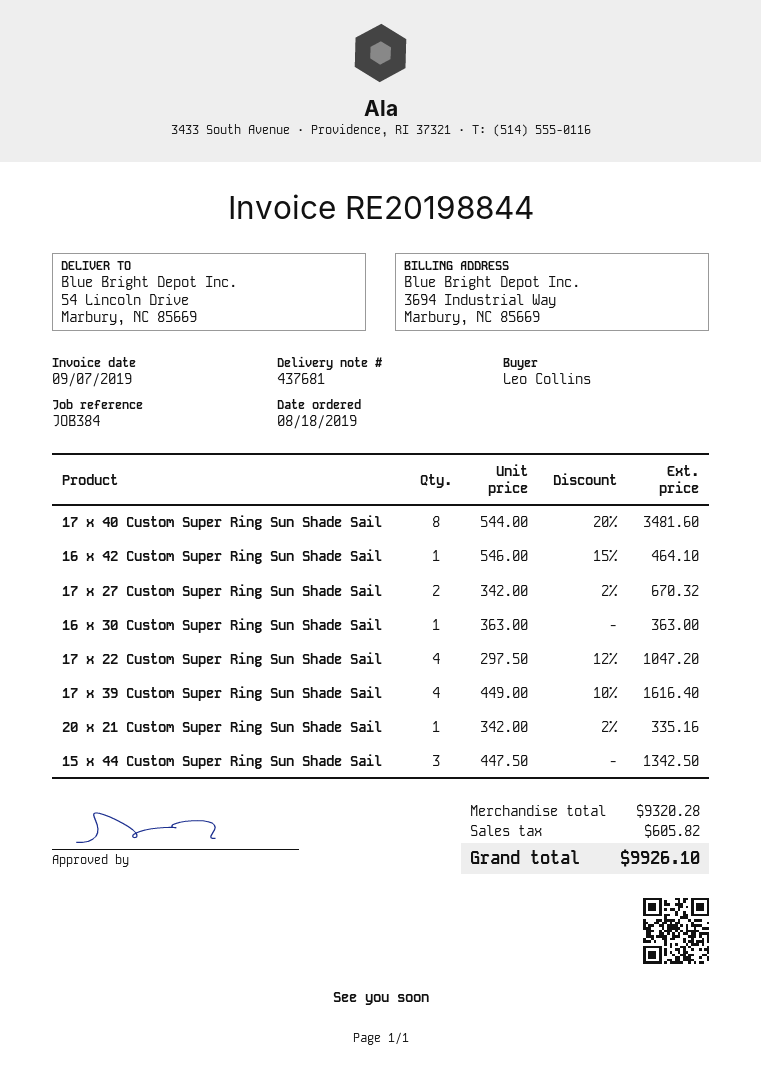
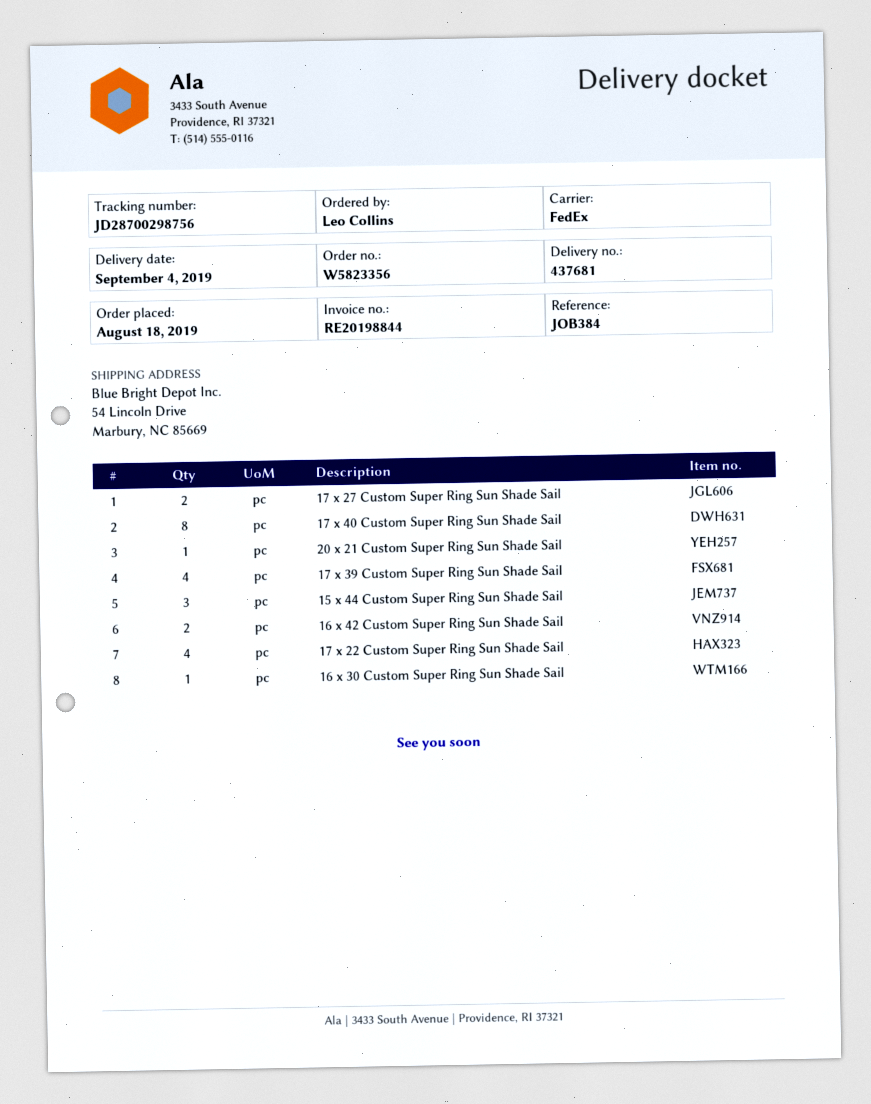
16 x 42 Custom Super Ring Sun Shade Sail: 1 -> 2

